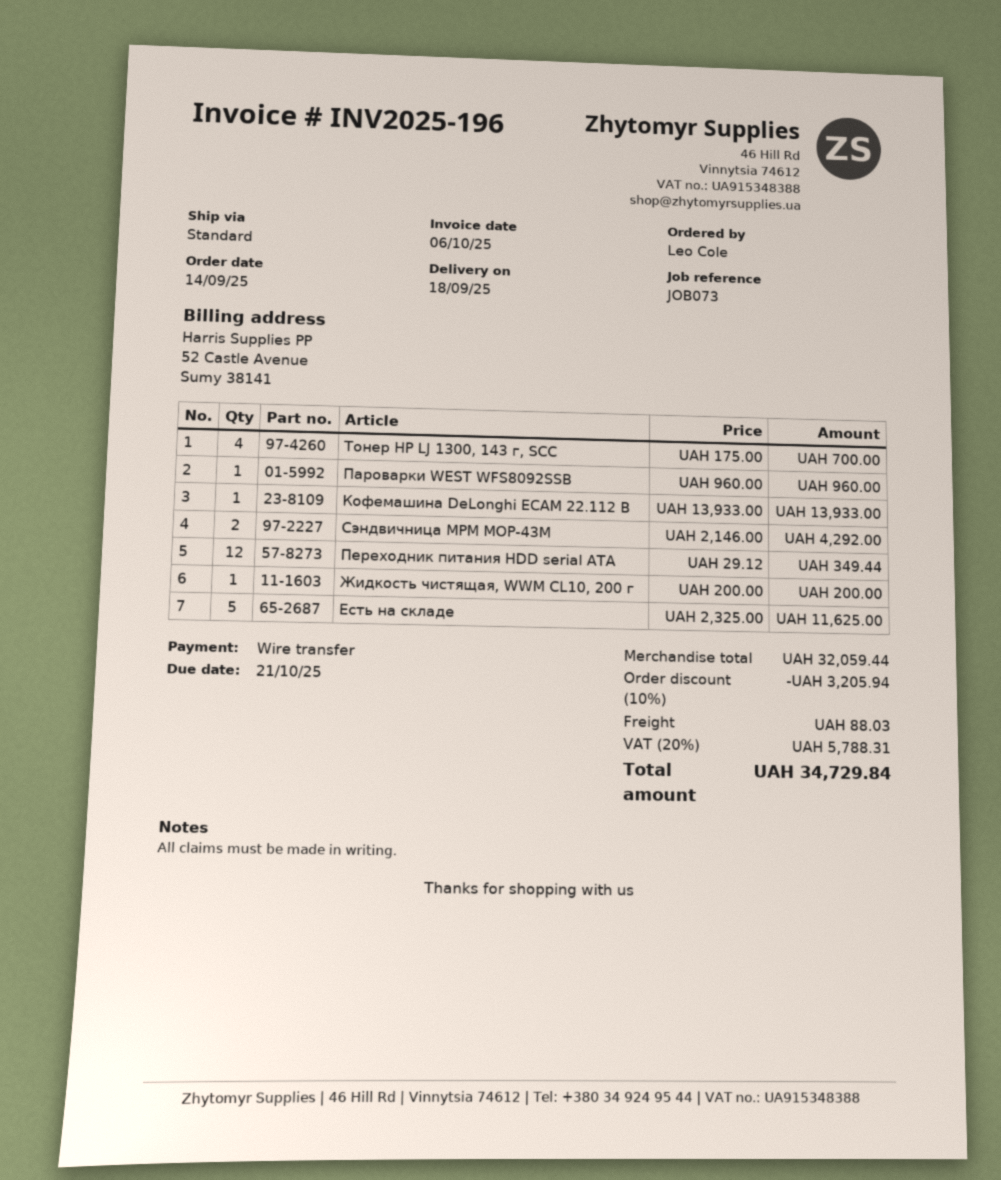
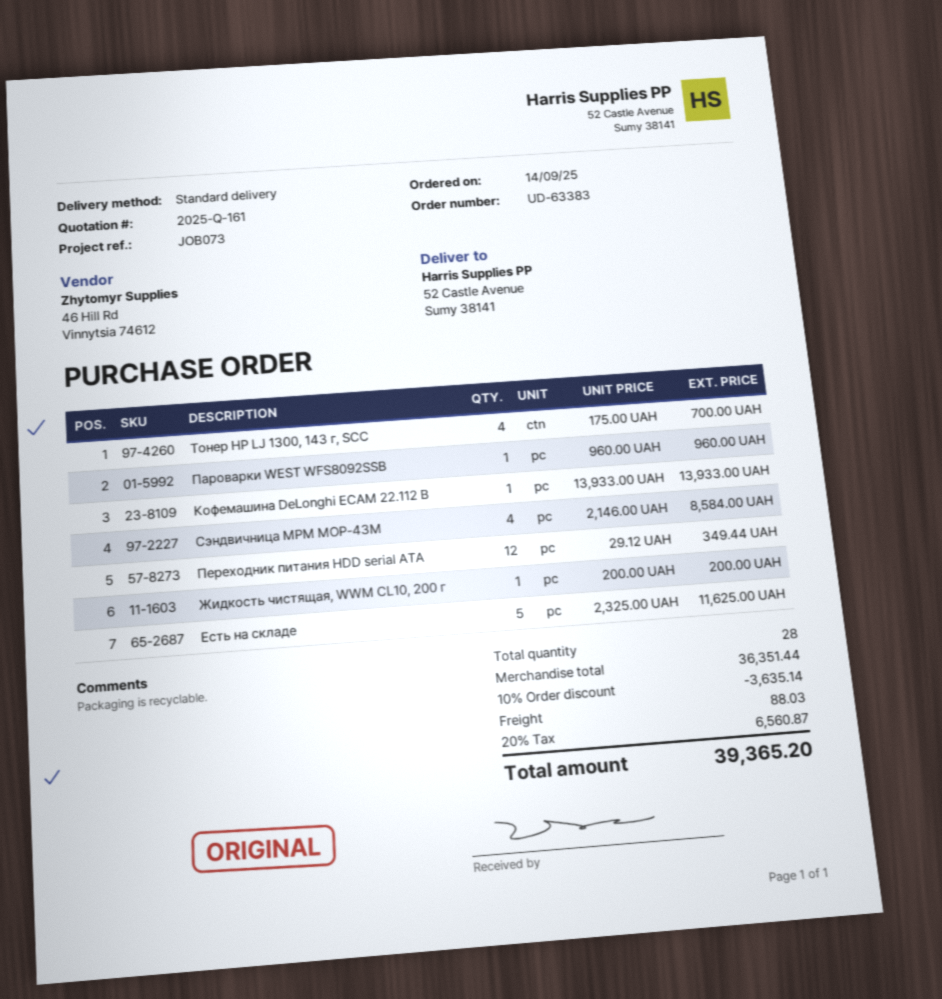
Сэндвичница MPM MOP-43M: 2 x 2146.00 = 4292.00 -> 4 x 2146.00 = 8584.00
subtotal: 32059.44 -> 36351.44
discount: 10% = 3205.94 -> 10% = 3635.14
tax: 20% = 5788.31 -> 20% = 6560.87
total: 34729.84 -> 39365.20

